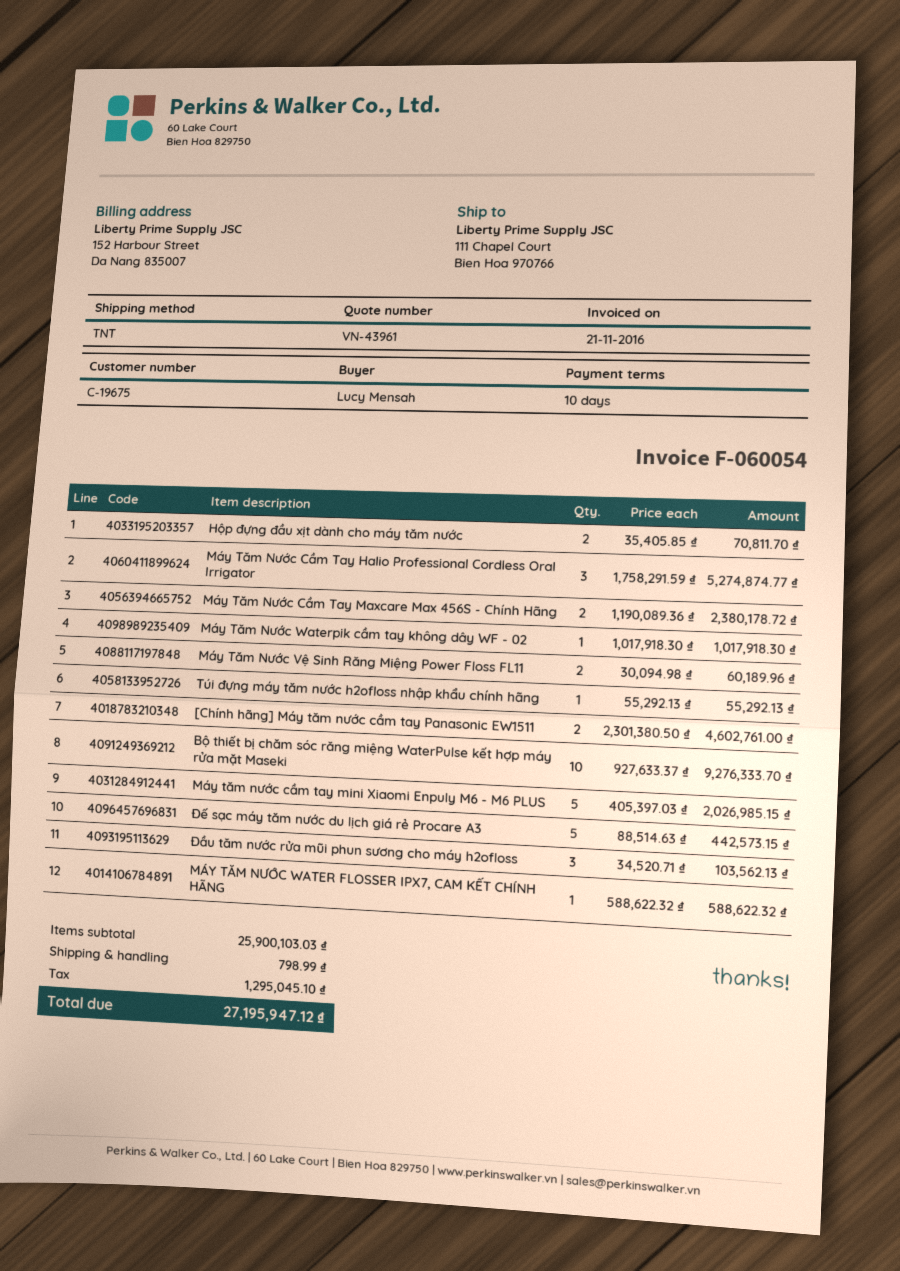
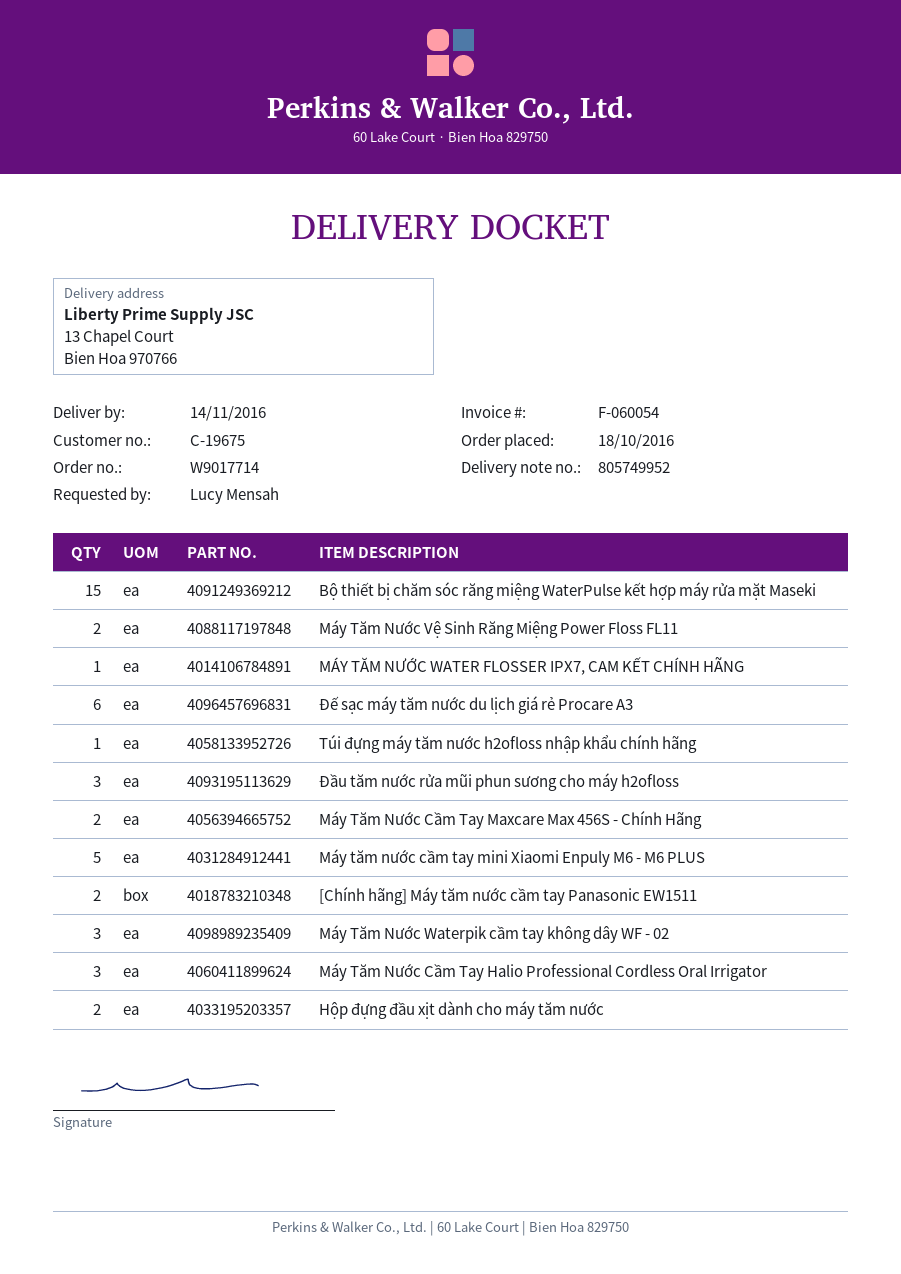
ship to: 111 Chapel Court, Bien Hoa 970766 -> 13 Chapel Court, Bien Hoa 970766
Máy Tăm Nước Waterpik cầm tay không dây WF - 02: 1 -> 3
Bộ thiết bị chăm sóc răng miệng WaterPulse kết hợp máy rửa mặt Maseki: 10 -> 15
Đế sạc máy tăm nước du lịch giá rẻ Procare A3: 5 -> 6

